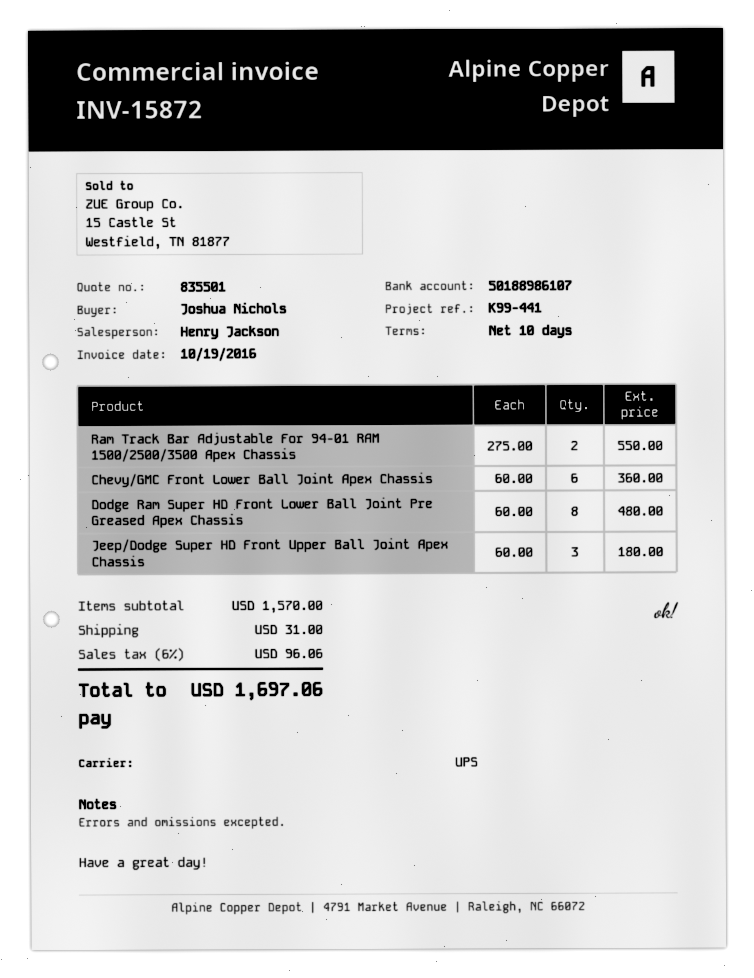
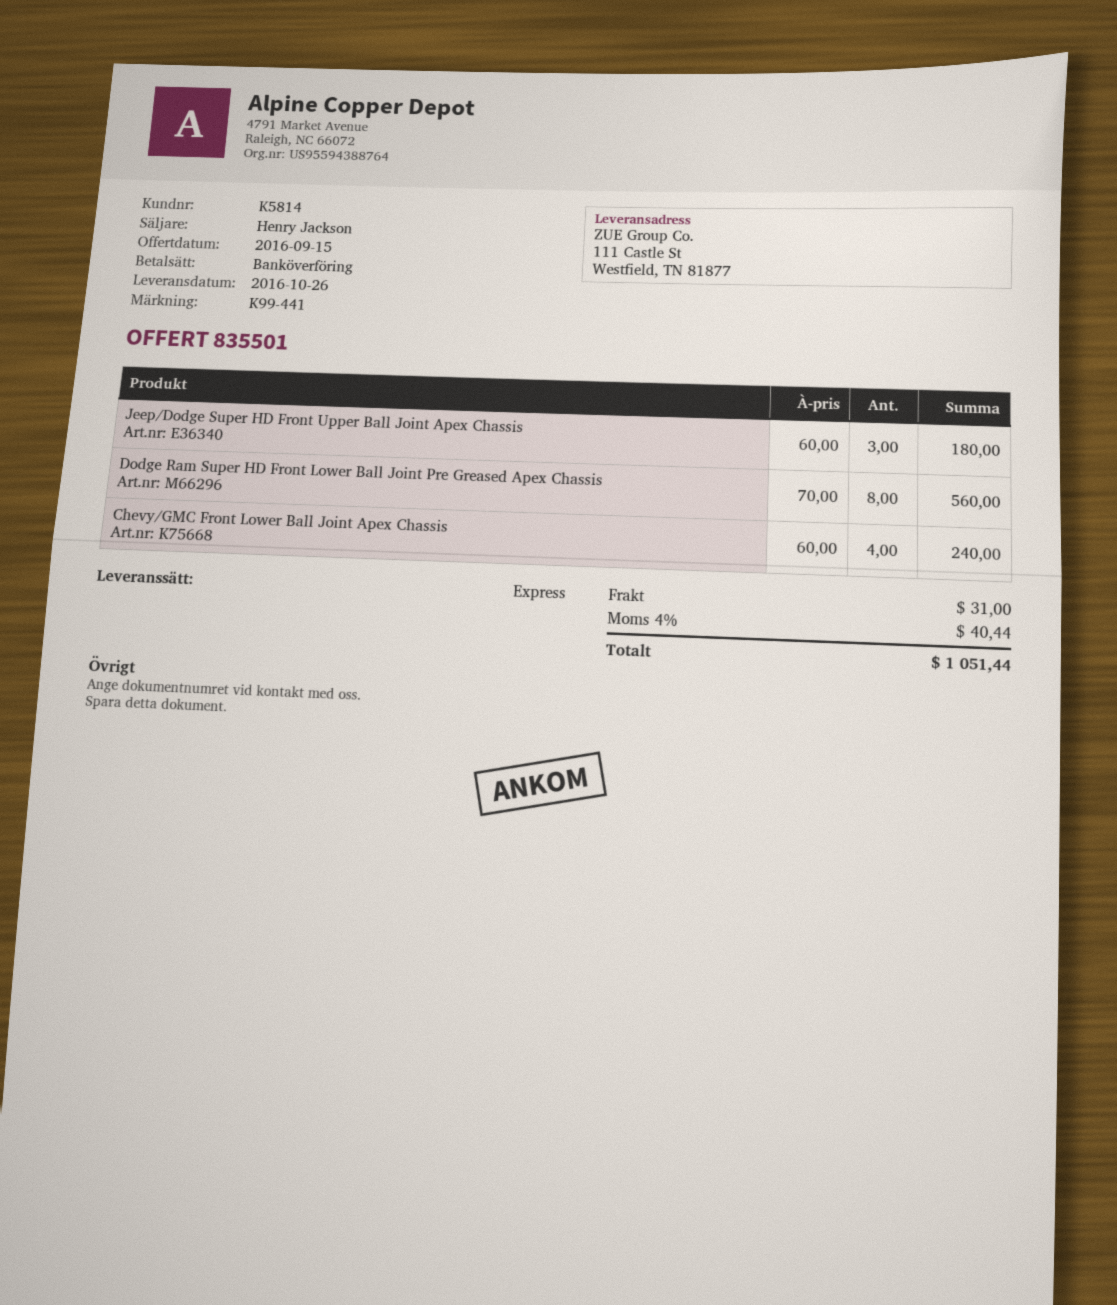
shipping method: UPS -> express
Ram Track Bar Adjustable For 94-01 RAM 1500/2500/3500 Apex Chassis: 2 x 275.00 = 550.00 -> none
Chevy/GMC Front Lower Ball Joint Apex Chassis: 6 x 60.00 = 360.00 -> 4 x 60.00 = 240.00
Dodge Ram Super HD Front Lower Ball Joint Pre Greased Apex Chassis: 8 x 60.00 = 480.00 -> 8 x 70.00 = 560.00
tax: 6% = 96.06 -> 4% = 40.44
total: 1697.06 -> 1051.44

